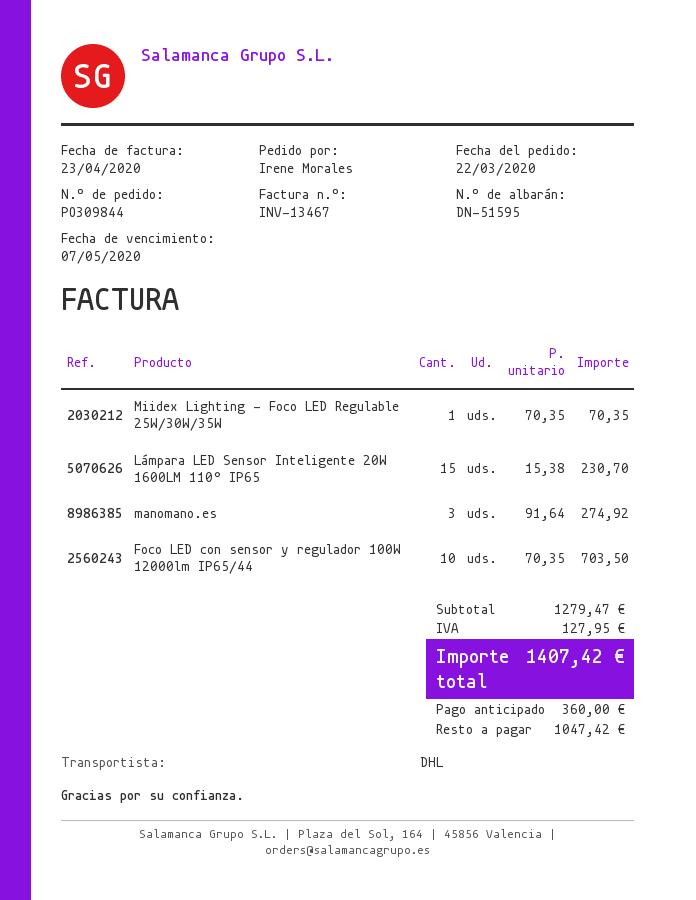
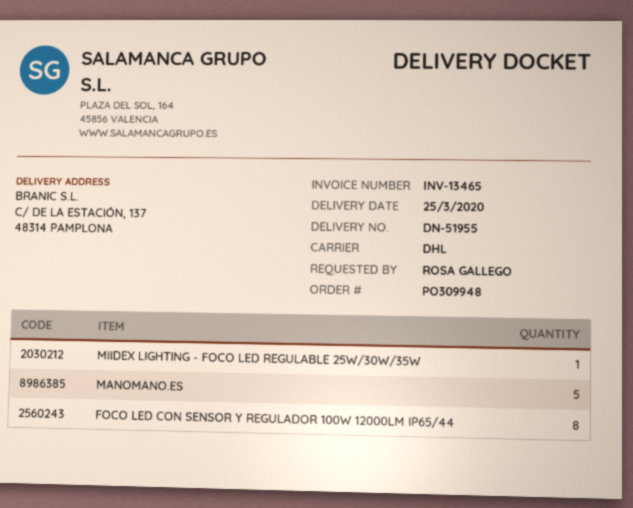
order number: PO309844 -> PO309948
delivery note number: DN-51595 -> DN-51955
invoice number: INV-13467 -> INV-13465
ordered by: Irene Morales -> ROSA GALLEGO
Lámpara LED Sensor Inteligente 20W 1600LM 110° IP65: 15 -> none
manomano.es: 3 -> 5
Foco LED con sensor y regulador 100W 12000lm IP65/44: 10 -> 8

